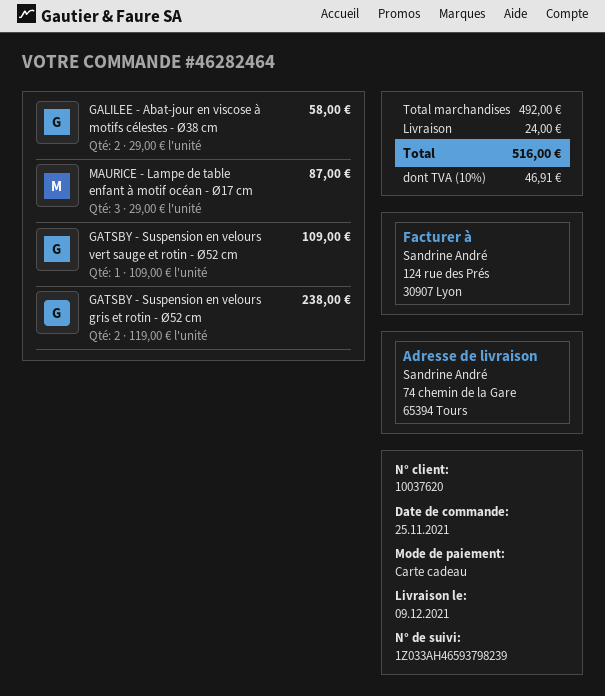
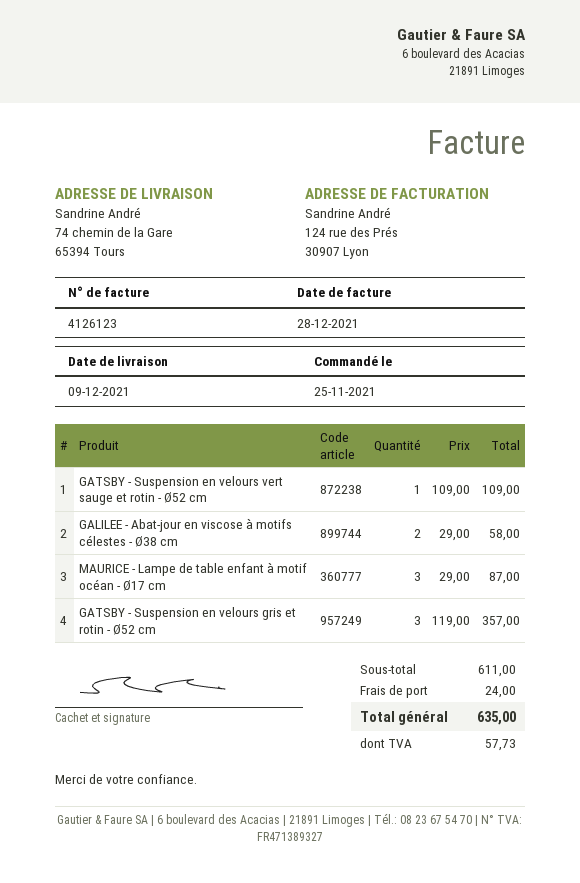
GATSBY - Suspension en velours gris et rotin - Ø52 cm: 2 x 119.00 = 238.00 -> 3 x 119.00 = 357.00
subtotal: 492.00 -> 611.00
tax: 46.91 -> 57.73
total: 516.00 -> 635.00

